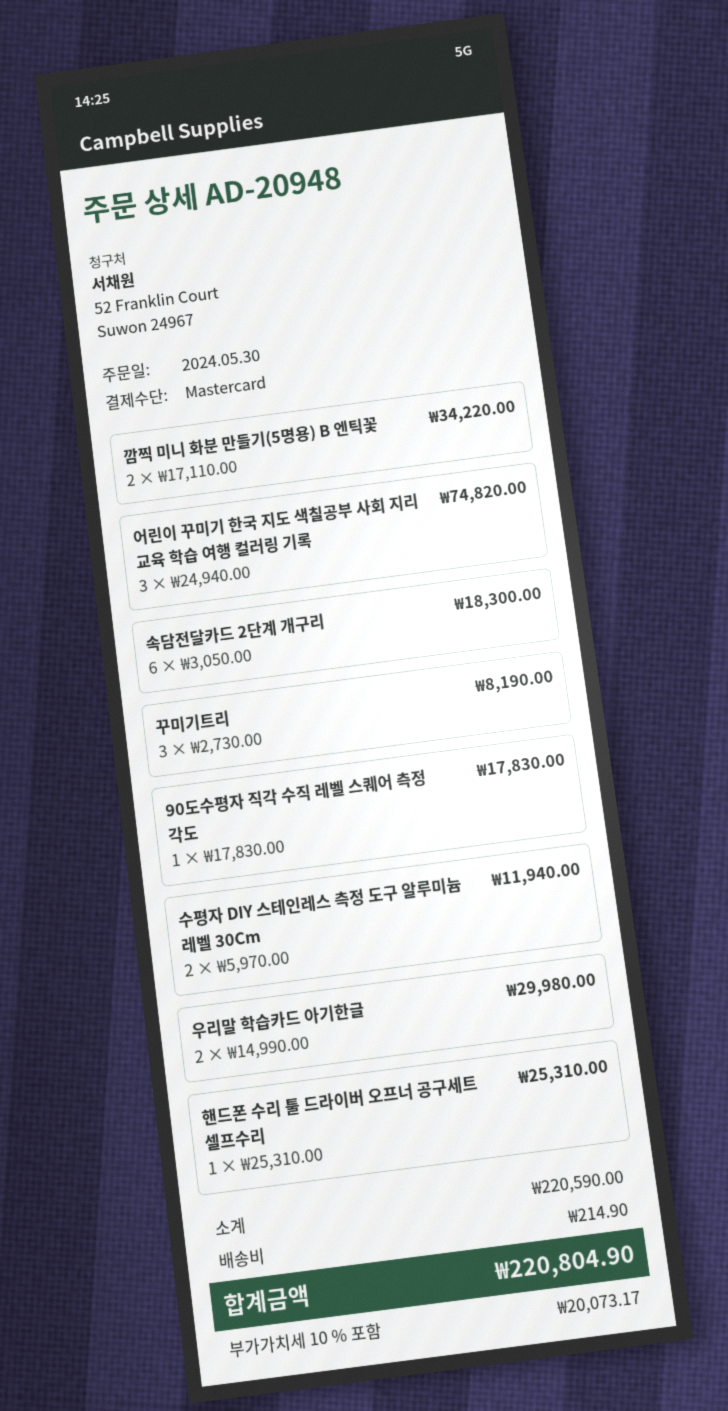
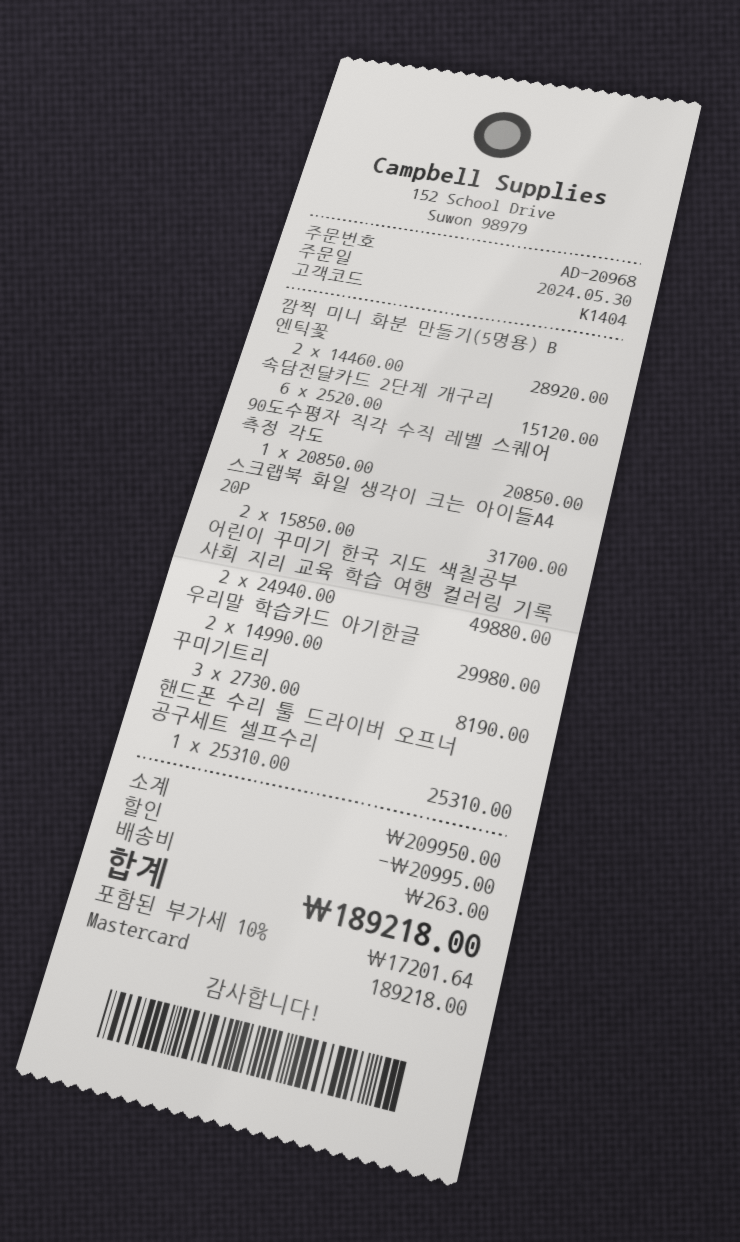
order number: AD-20948 -> AD-20968
깜찍 미니 화분 만들기(5명용) B 엔틱꽃: 2 x 17110.00 = 34220.00 -> 2 x 14460.00 = 28920.00
어린이 꾸미기 한국 지도 색칠공부 사회 지리 교육 학습 여행 컬러링 기록: 3 x 24940.00 = 74820.00 -> 2 x 24940.00 = 49880.00
속담전달카드 2단계 개구리: 6 x 3050.00 = 18300.00 -> 6 x 2520.00 = 15120.00
90도수평자 직각 수직 레벨 스퀘어 측정 각도: 1 x 17830.00 = 17830.00 -> 1 x 20850.00 = 20850.00
수평자 DIY 스테인레스 측정 도구 알루미늄 레벨 30Cm: 2 x 5970.00 = 11940.00 -> none
스크랩북 화일 생각이 크는 아이들A4 20P: none -> 2 x 15850.00 = 31700.00
subtotal: 220590.00 -> 209950.00
discount: none -> 20995.00
shipping: 214.90 -> 263.00
tax: 10% = 20073.17 -> 10% = 17201.64
total: 220804.90 -> 189218.00

